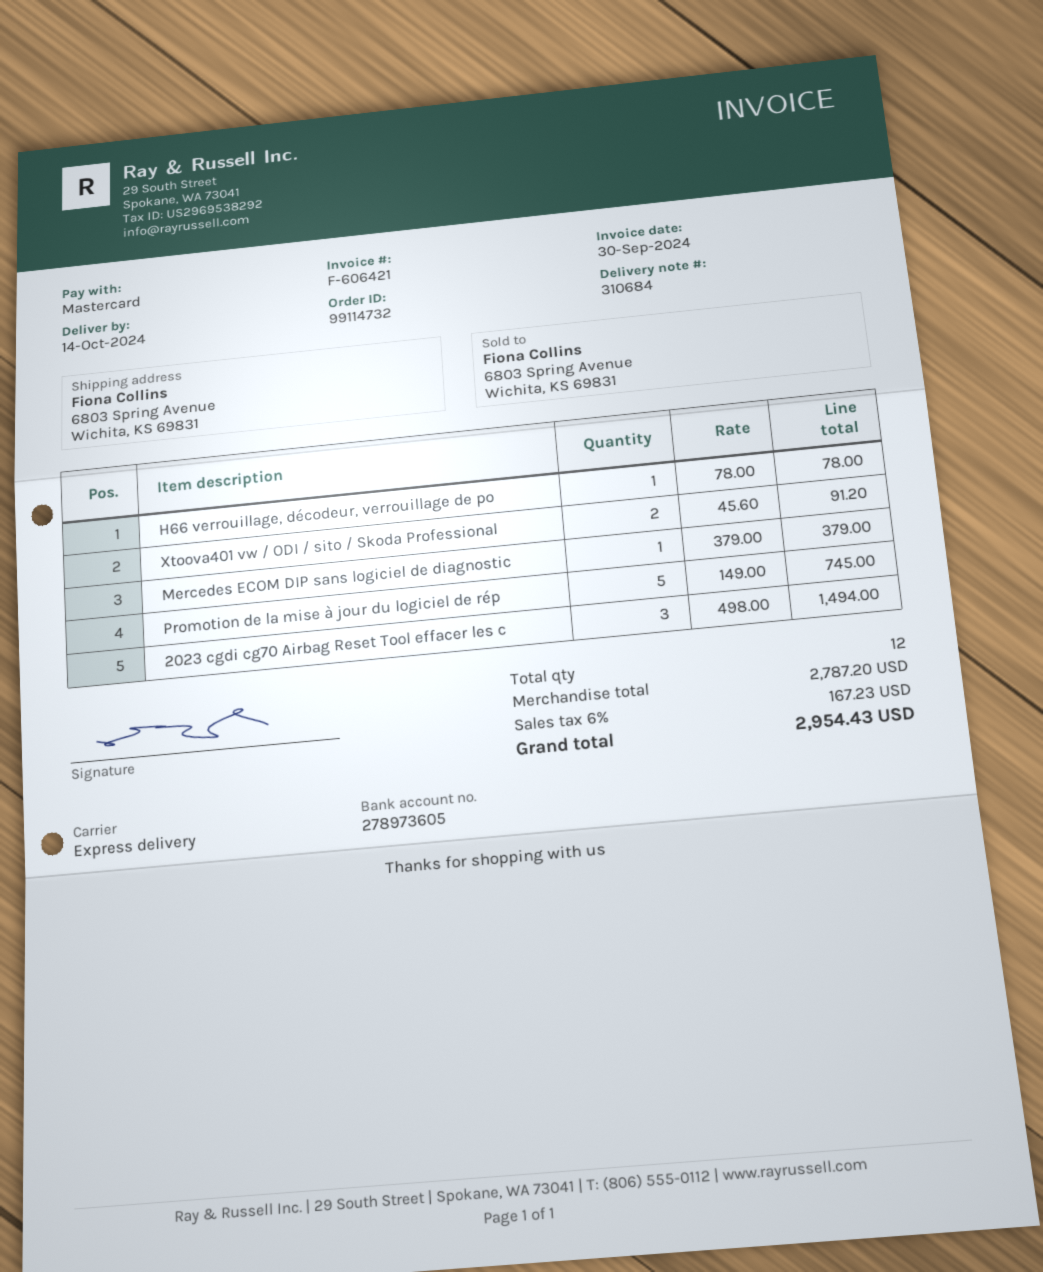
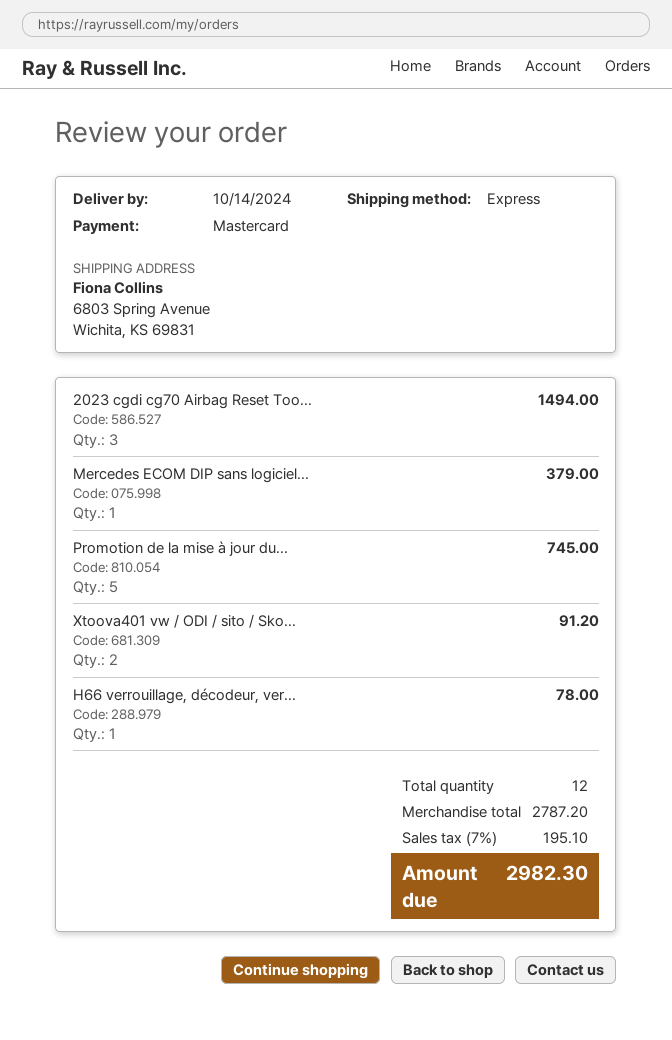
tax: 6% = 167.23 -> 7% = 195.10
total: 2954.43 -> 2982.30

